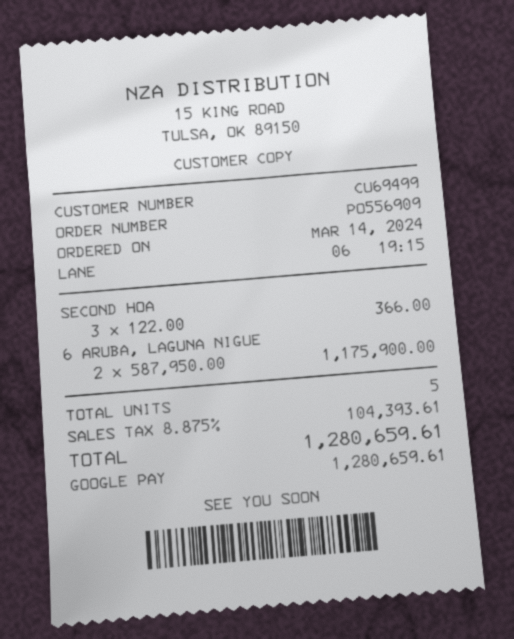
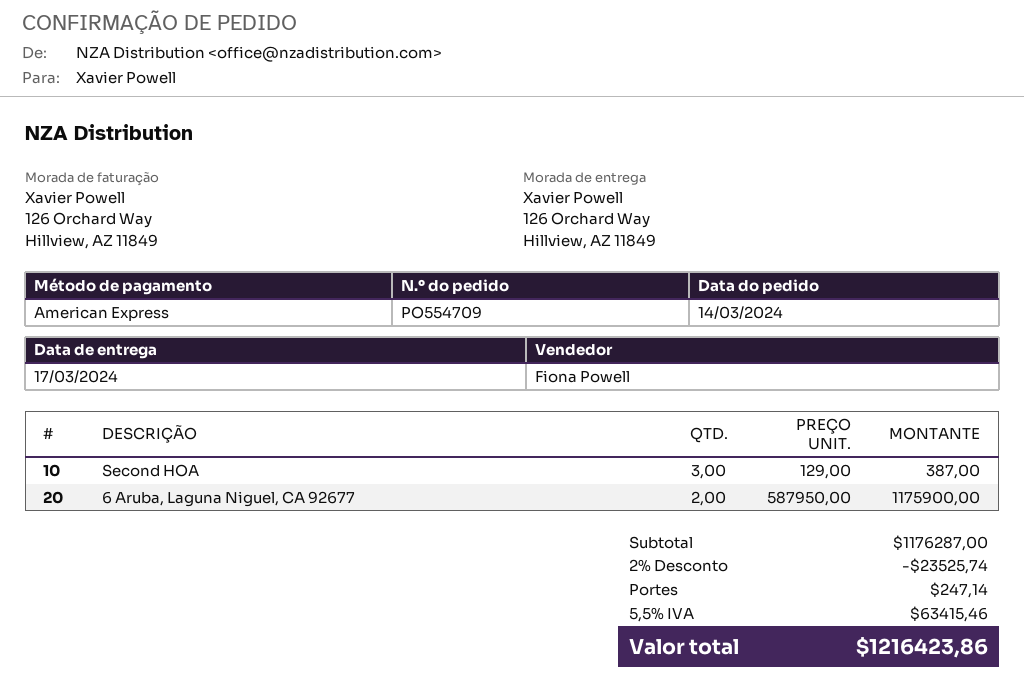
order number: PO556909 -> PO554709
payment method: Google Pay -> American Express
SECOND HOA: 3 x 122.00 = 366.00 -> 3 x 129.00 = 387.00
discount: none -> 2% = 23525.74
shipping: none -> 247.14
tax: 8.875% = 104393.61 -> 5.5% = 63415.46
total: 1280659.61 -> 1216423.86

